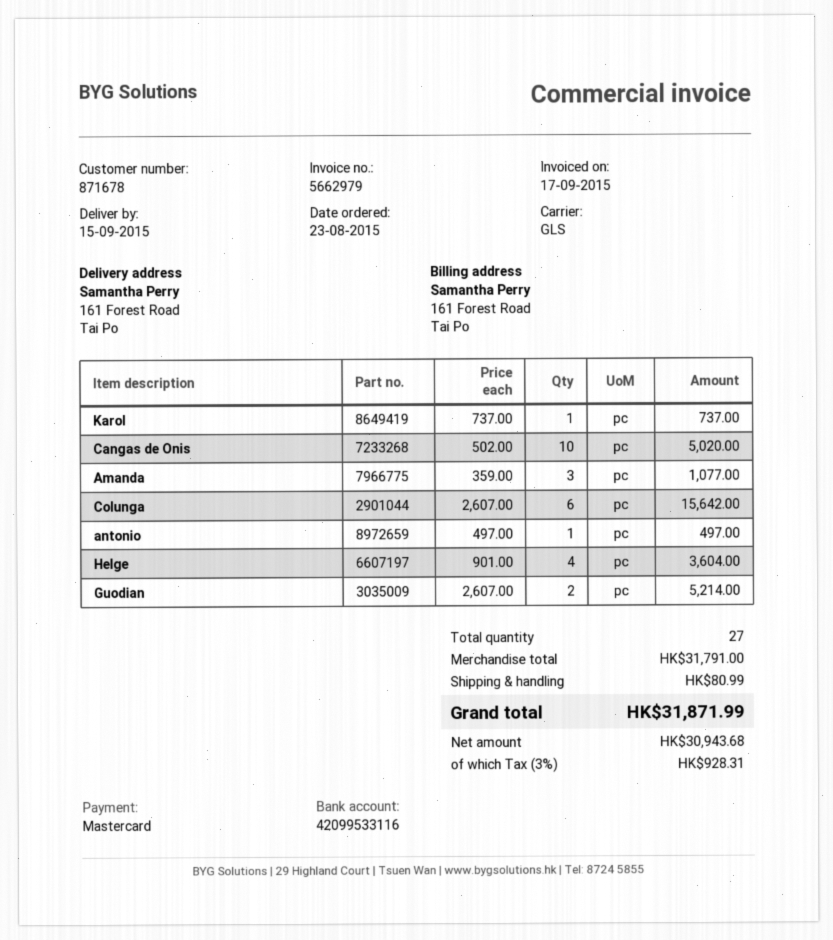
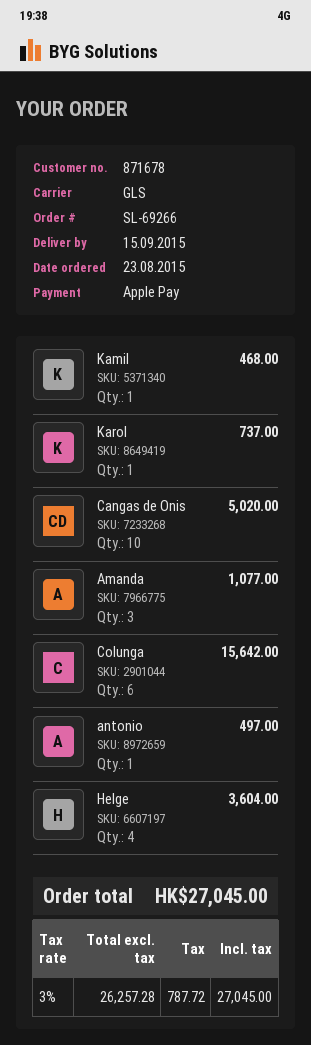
payment method: Mastercard -> Apple Pay
Guodian: 2 for 5214.00 -> none
Kamil: none -> 1 for 468.00
shipping: 80.99 -> none
net: 30943.68 -> 26257.28
tax: 3% = 928.31 -> 3% = 787.72
total: 31871.99 -> 27045.00

